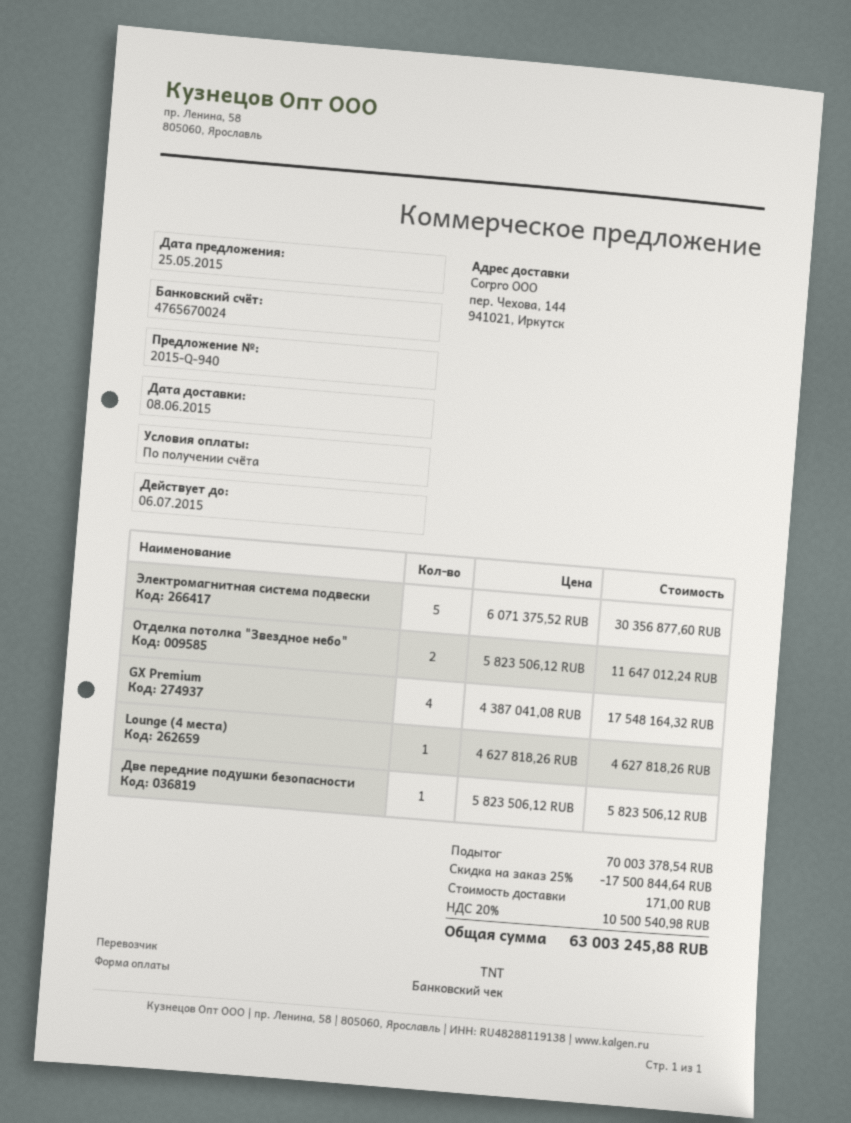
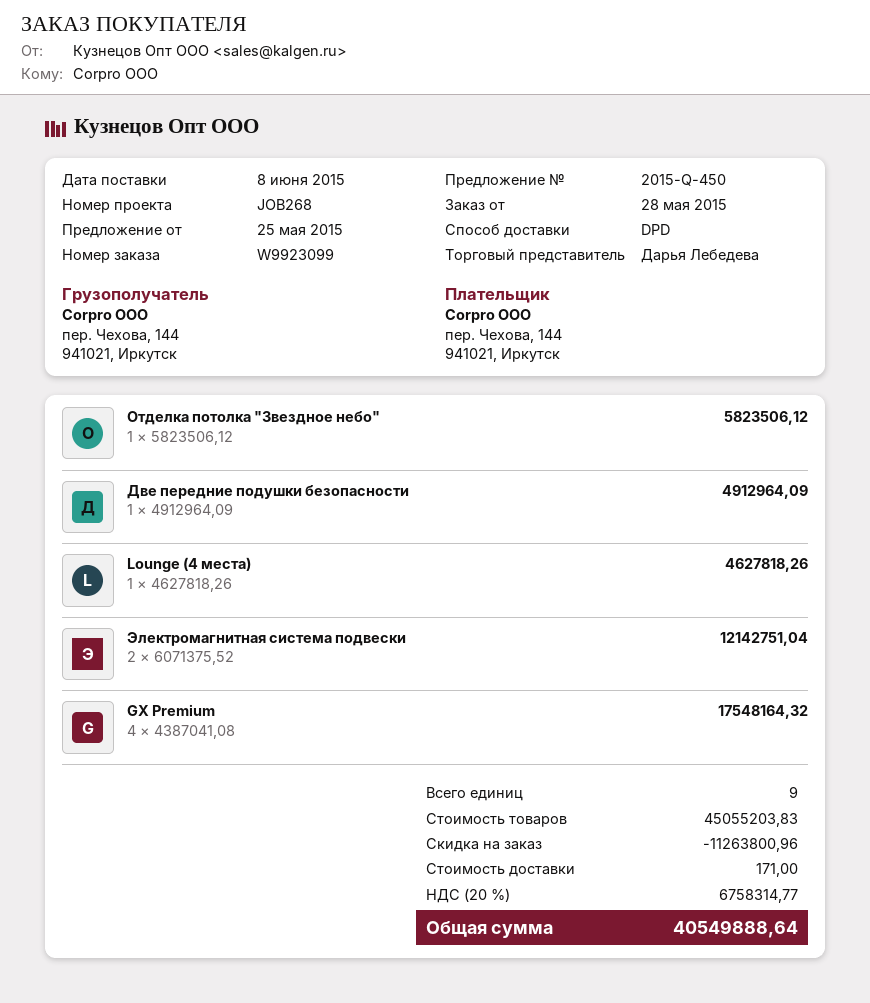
quote number: 2015-Q-940 -> 2015-Q-450
shipping method: TNT -> DPD
Электромагнитная система подвески: 5 x 6071375.52 = 30356877.60 -> 2 x 6071375.52 = 12142751.04
Отделка потолка "Звездное небо": 2 x 5823506.12 = 11647012.24 -> 1 x 5823506.12 = 5823506.12
Две передние подушки безопасности: 1 x 5823506.12 = 5823506.12 -> 1 x 4912964.09 = 4912964.09
subtotal: 70003378.54 -> 45055203.83
discount: 17500844.64 -> 11263800.96
tax: 20% = 10500540.98 -> 20% = 6758314.77
total: 63003245.88 -> 40549888.64

